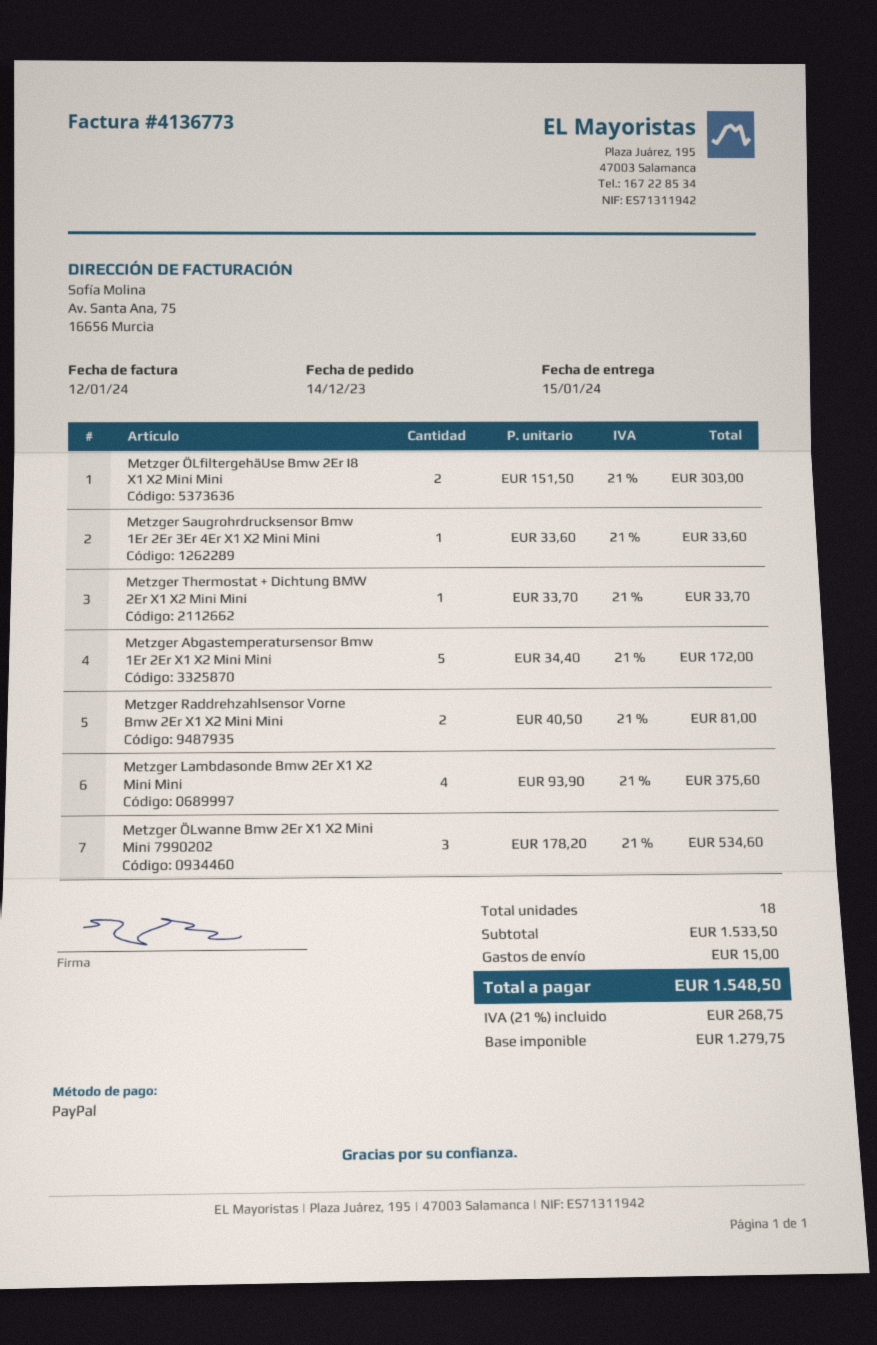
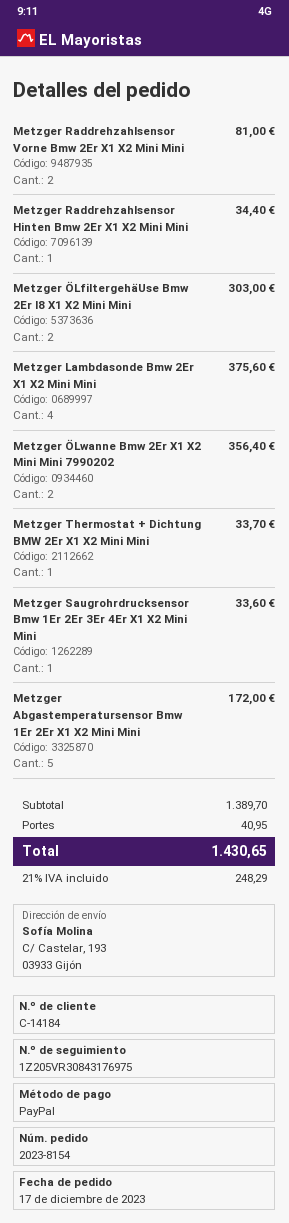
order date: 2023-12-14 -> 2023-12-17
Metzger ÖLwanne Bmw 2Er X1 X2 Mini Mini 7990202: 3 for 534.60 -> 2 for 356.40
Metzger Raddrehzahlsensor Hinten Bmw 2Er X1 X2 Mini Mini: none -> 1 for 34.40
subtotal: 1533.50 -> 1389.70
shipping: 15.00 -> 40.95
tax: 21% = 268.75 -> 21% = 248.29
total: 1548.50 -> 1430.65

